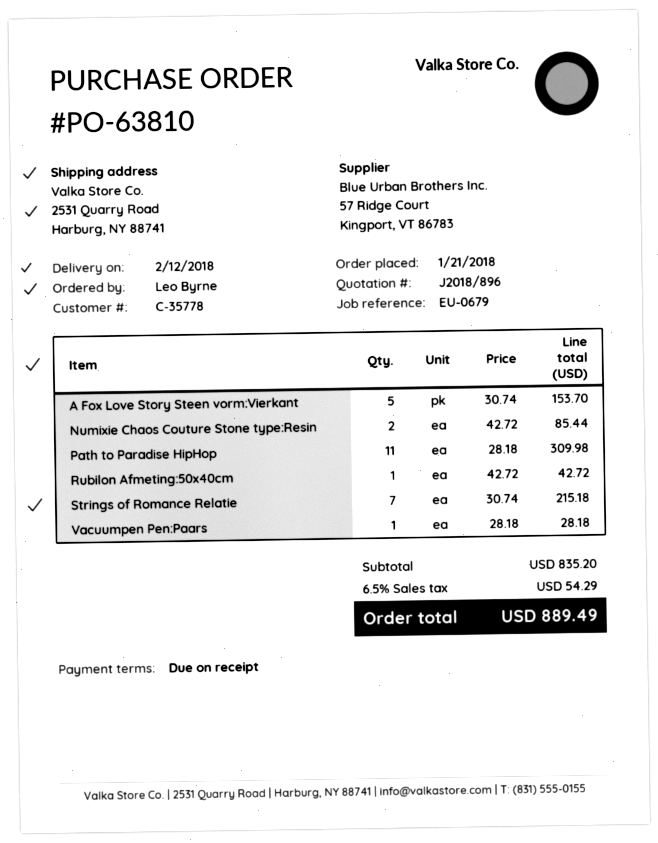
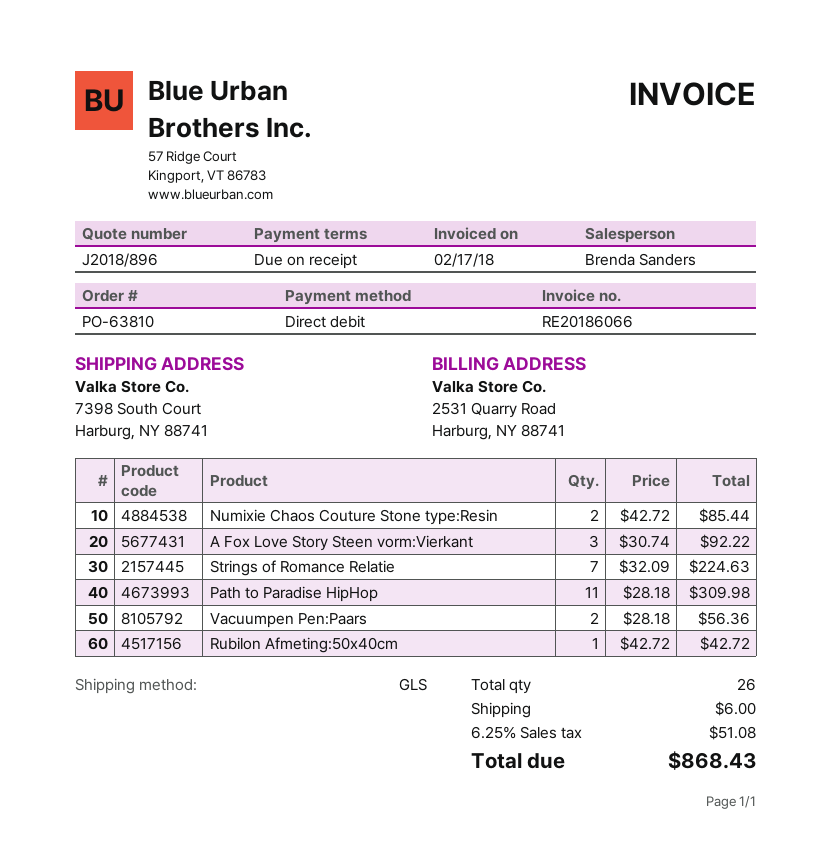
ship to: 2531 Quarry Road, Harburg, NY 88741 -> 7398 South Court, Harburg, NY 88741
A Fox Love Story Steen vorm:Vierkant: 5 x 30.74 = 153.70 -> 3 x 30.74 = 92.22
Strings of Romance Relatie: 7 x 30.74 = 215.18 -> 7 x 32.09 = 224.63
Vacuumpen Pen:Paars: 1 x 28.18 = 28.18 -> 2 x 28.18 = 56.36
shipping: none -> 6.00
tax: 6.5% = 54.29 -> 6.25% = 51.08
total: 889.49 -> 868.43

